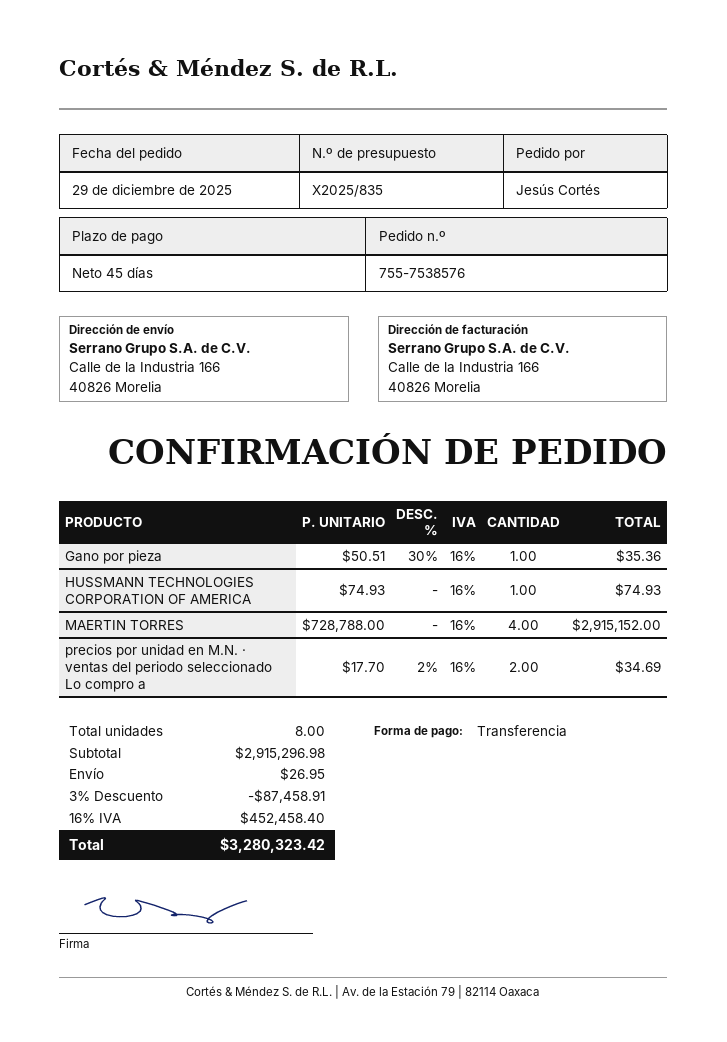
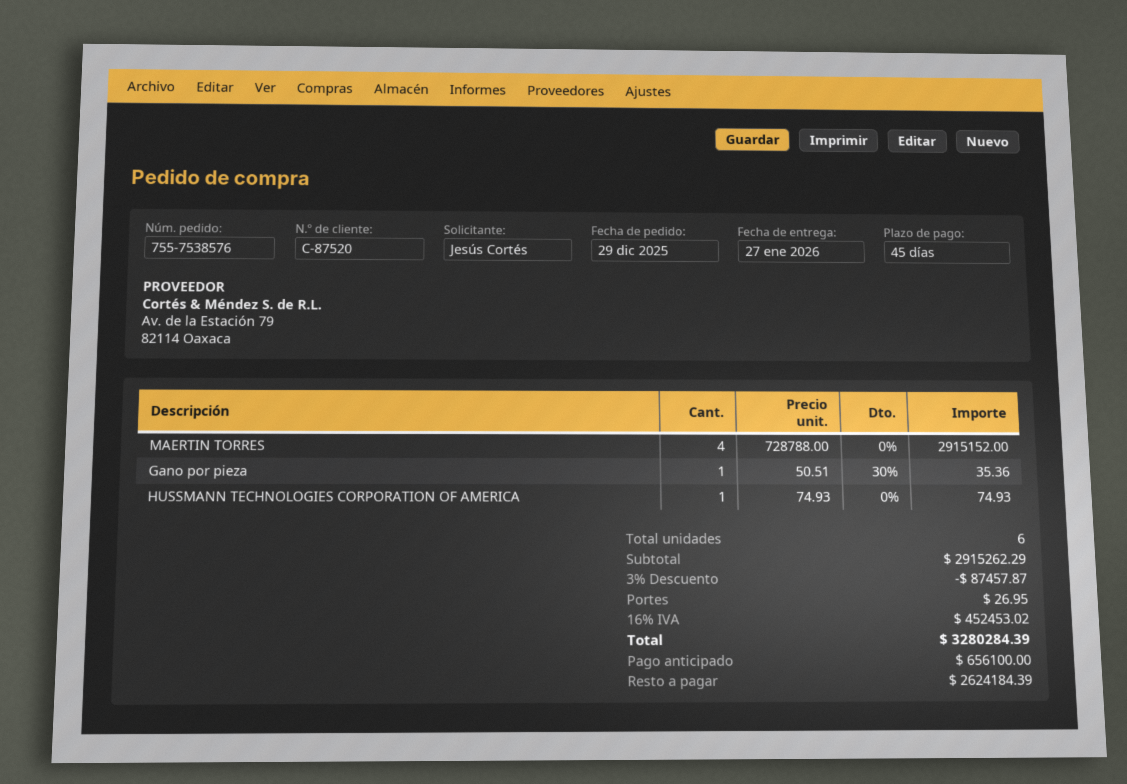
precios por unidad en M.N. · ventas del periodo seleccionado Lo compro a: 2 x 17.70 - 2% = 34.69 -> none
total quantity: 8 -> 6
subtotal: 2915296.98 -> 2915262.29
discount: 3% = 87458.91 -> 3% = 87457.87
tax: 16% = 452458.40 -> 16% = 452453.02
total: 3280323.42 -> 3280284.39

